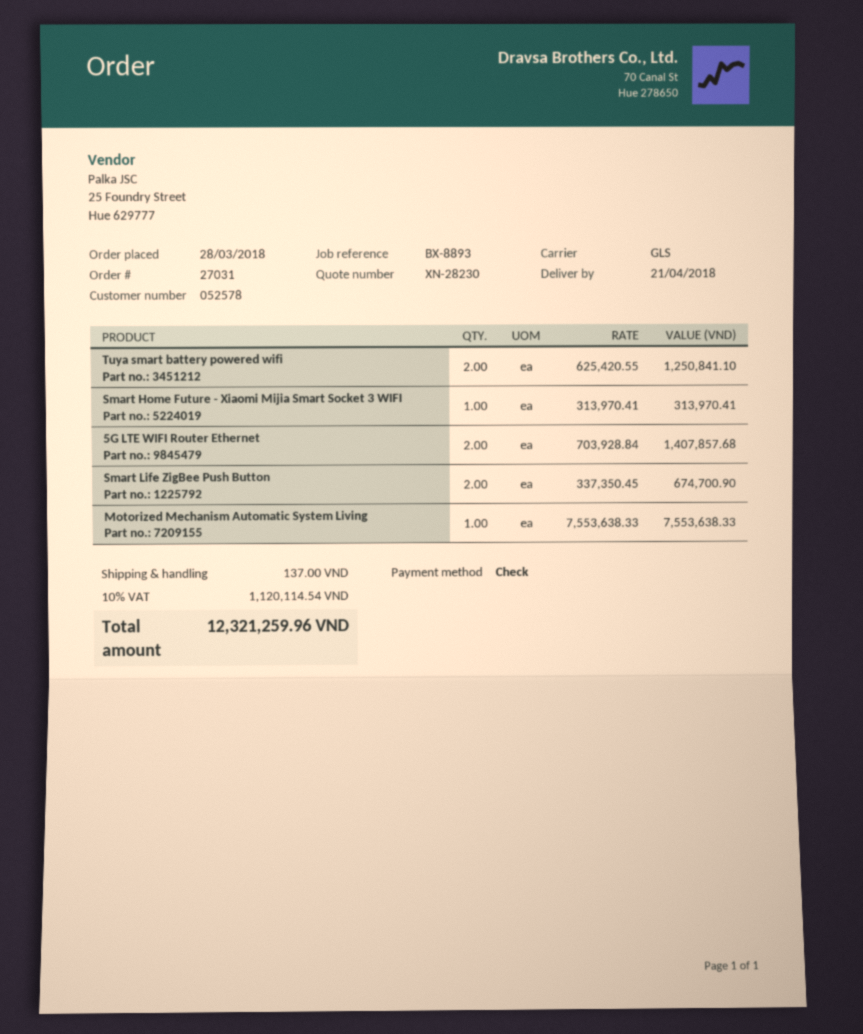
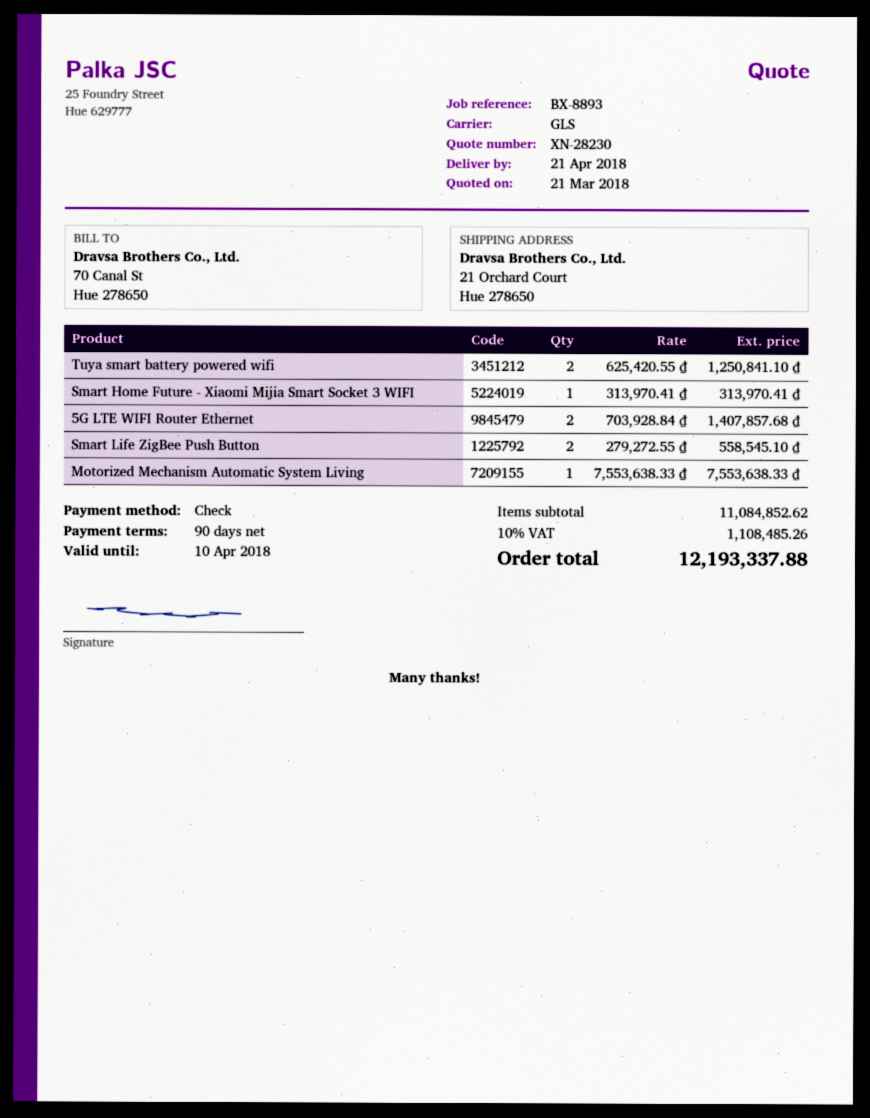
Smart Life ZigBee Push Button: 2 x 337350.45 = 674700.90 -> 2 x 279272.55 = 558545.10
shipping: 137.00 -> none
tax: 10% = 1120114.54 -> 10% = 1108485.26
total: 12321259.96 -> 12193337.88

